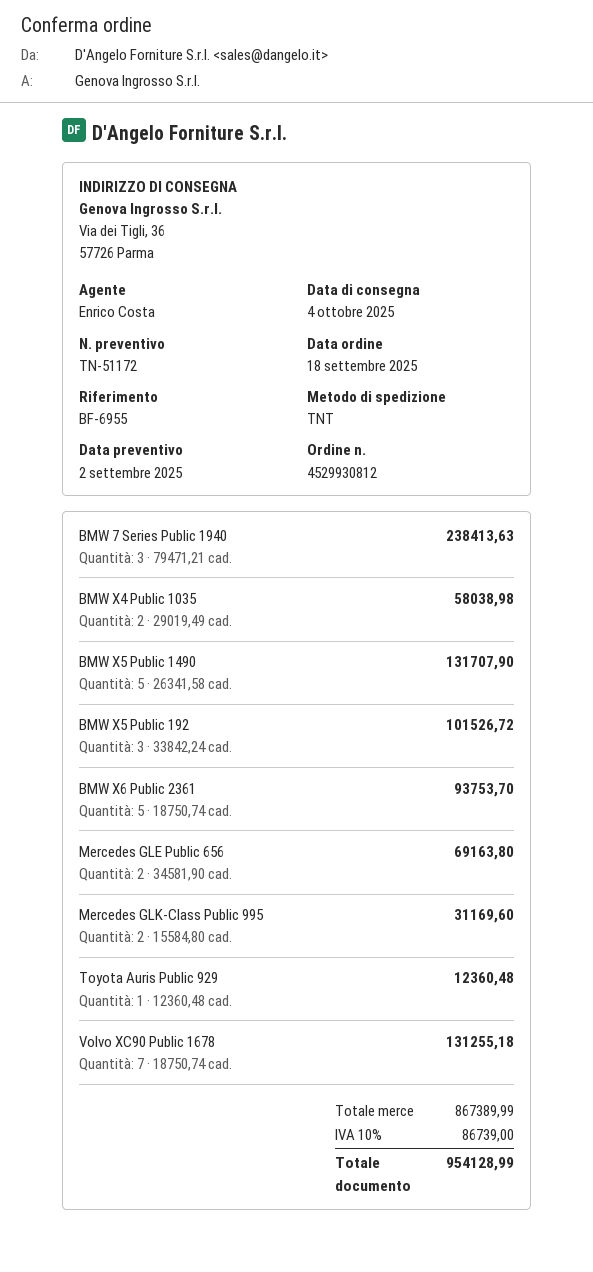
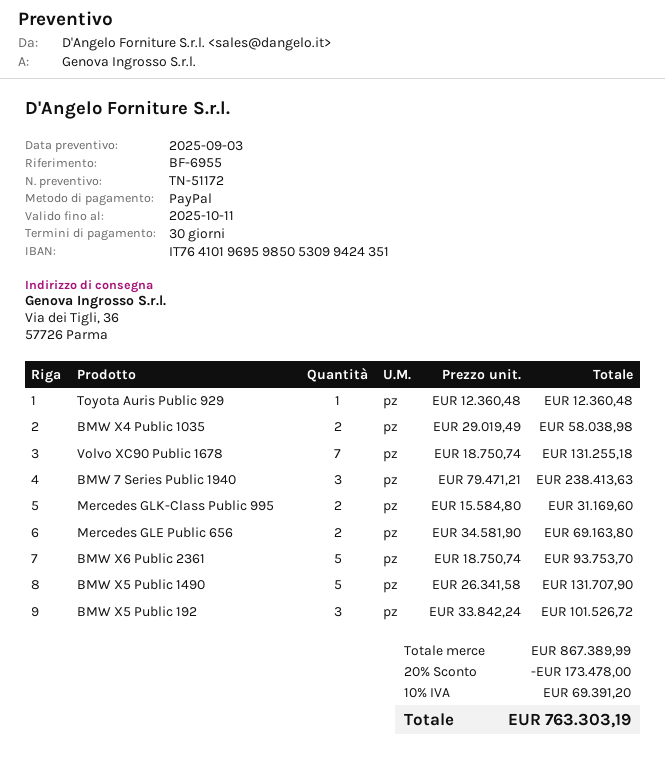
quote date: 2025-09-02 -> 2025-09-03
discount: none -> 20% = 173478.00
tax: 10% = 86739.00 -> 10% = 69391.20
total: 954128.99 -> 763303.19

